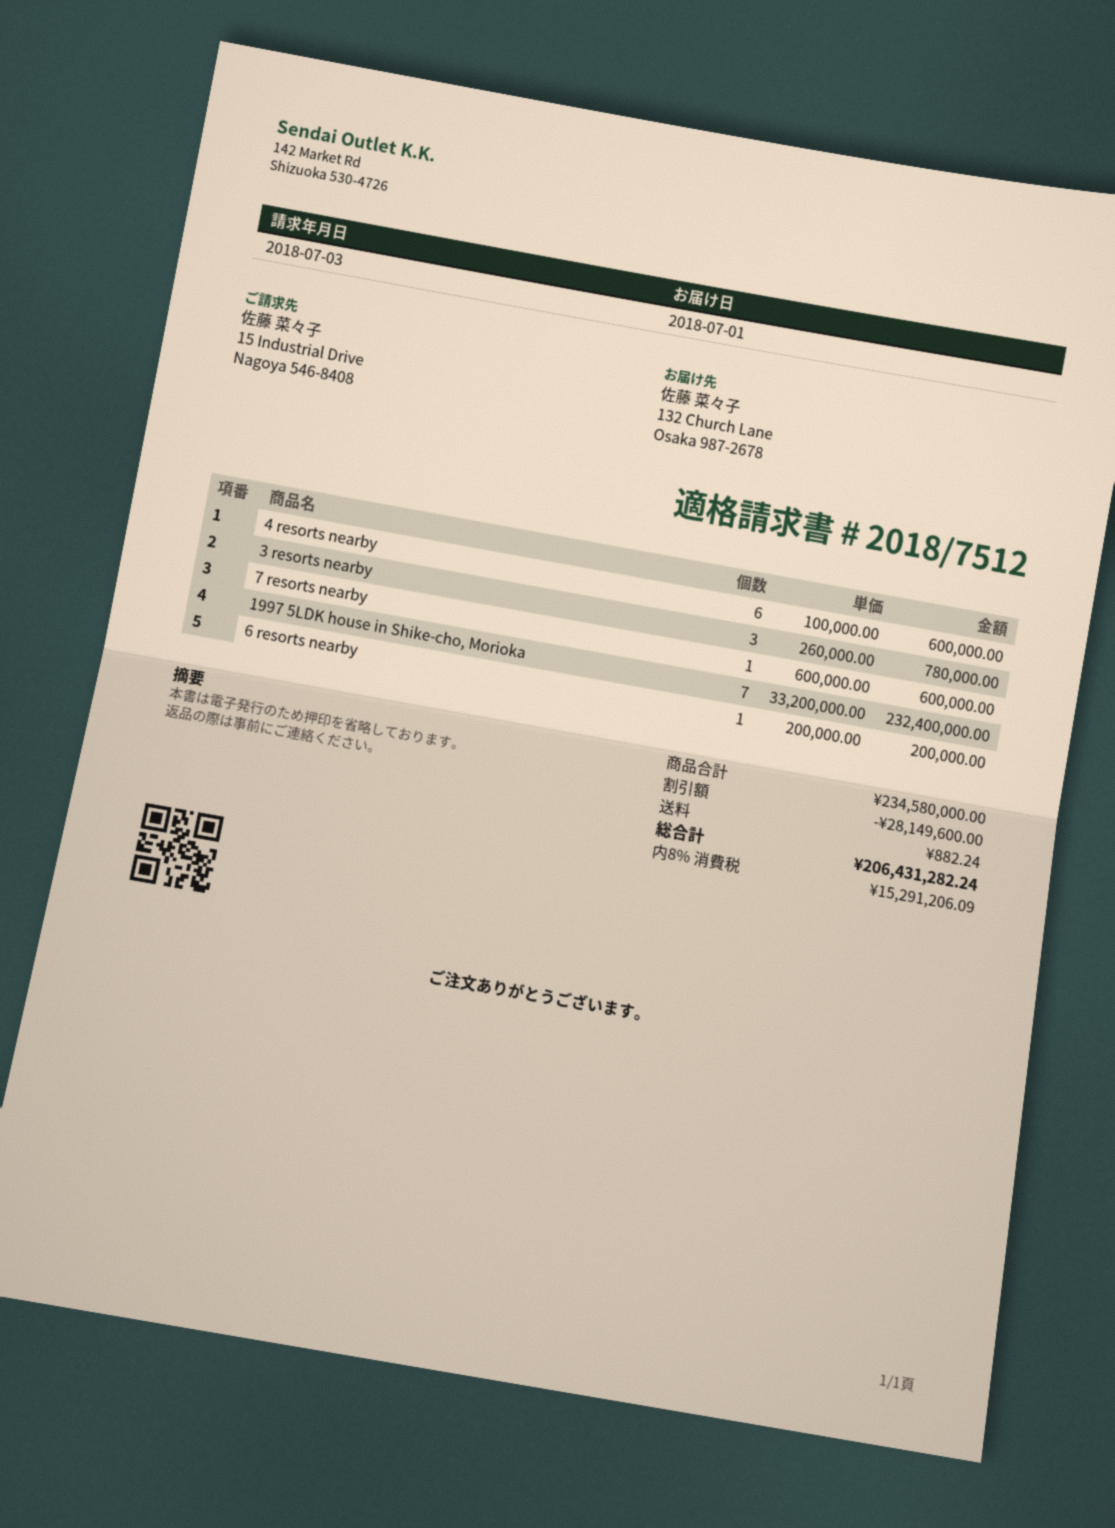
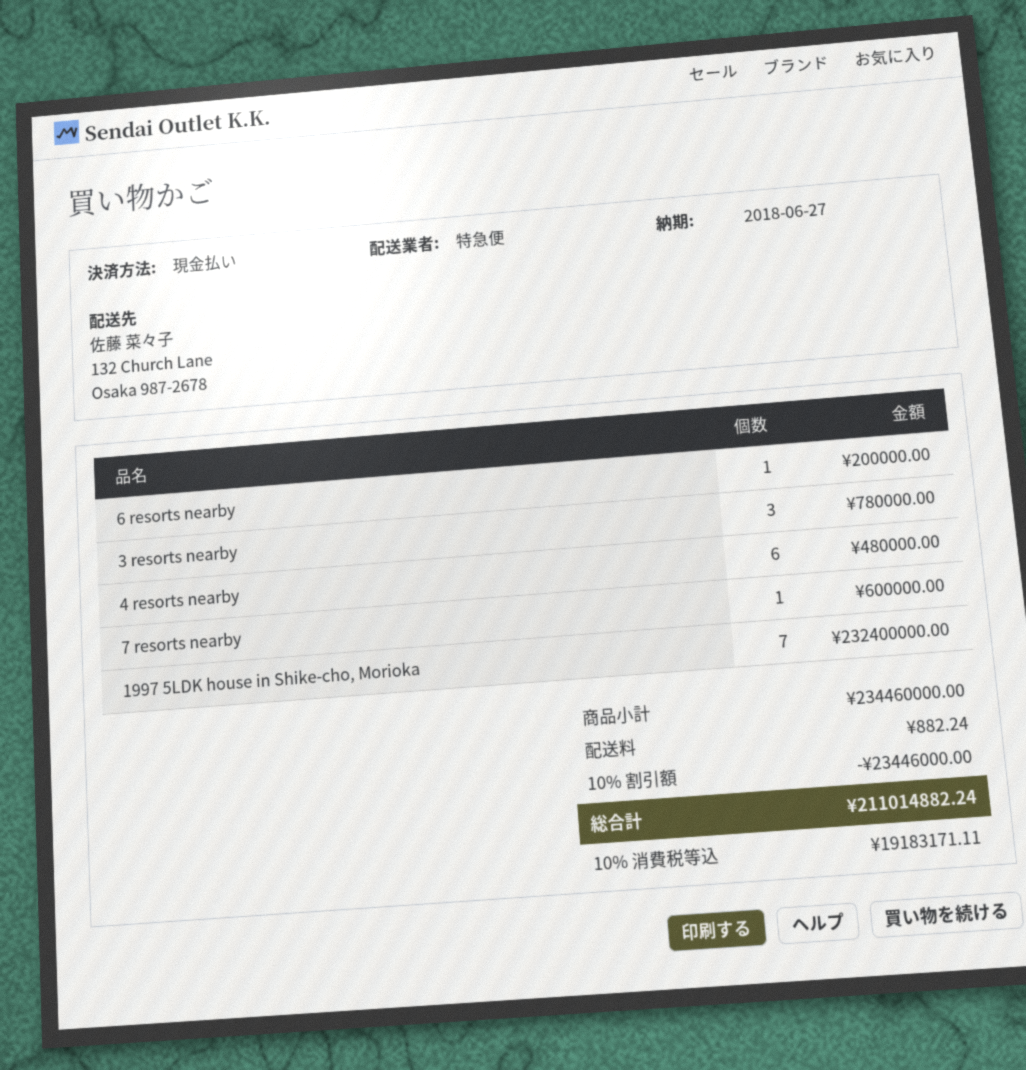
delivery date: 2018-07-01 -> 2018-06-27
4 resorts nearby: 6 for 600000.00 -> 6 for 480000.00
subtotal: 234580000.00 -> 234460000.00
discount: 28149600.00 -> 23446000.00
tax: 8% = 15291206.09 -> 10% = 19183171.11
total: 206431282.24 -> 211014882.24

